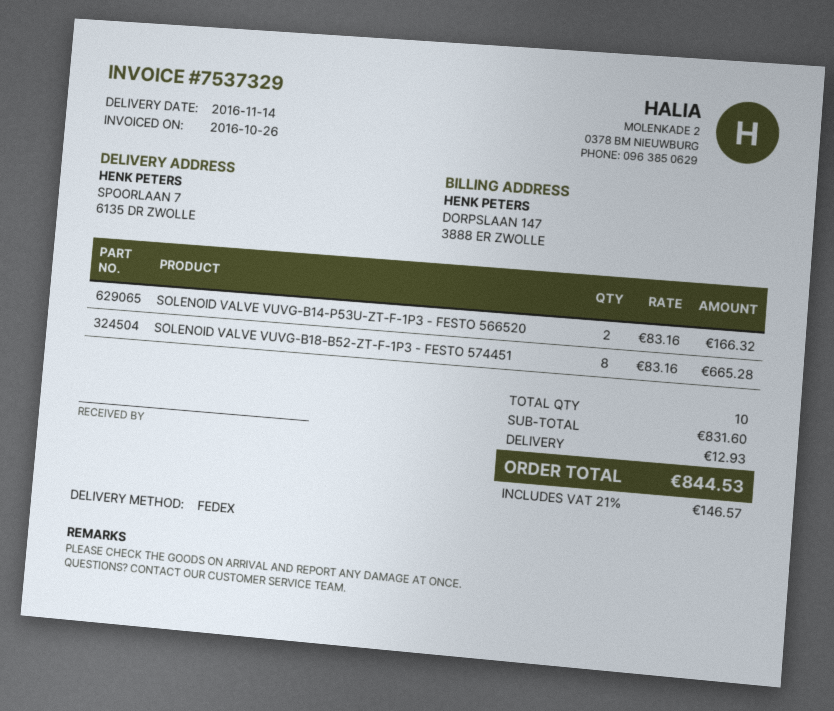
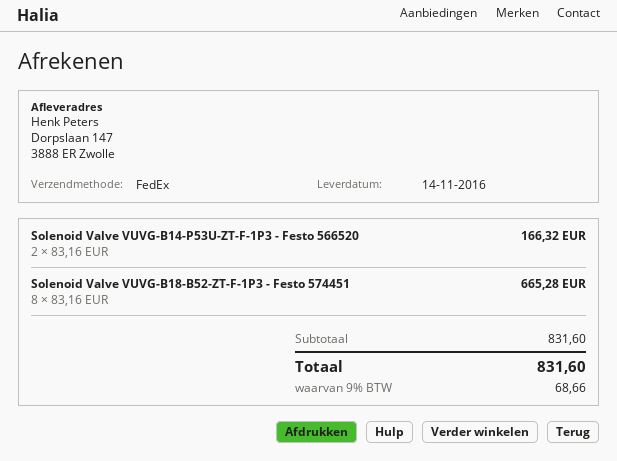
ship to: SPOORLAAN 7, 6135 DR ZWOLLE -> Dorpslaan 147, 3888 ER Zwolle
shipping: 12.93 -> none
tax: 21% = 146.57 -> 9% = 68.66
total: 844.53 -> 831.60

